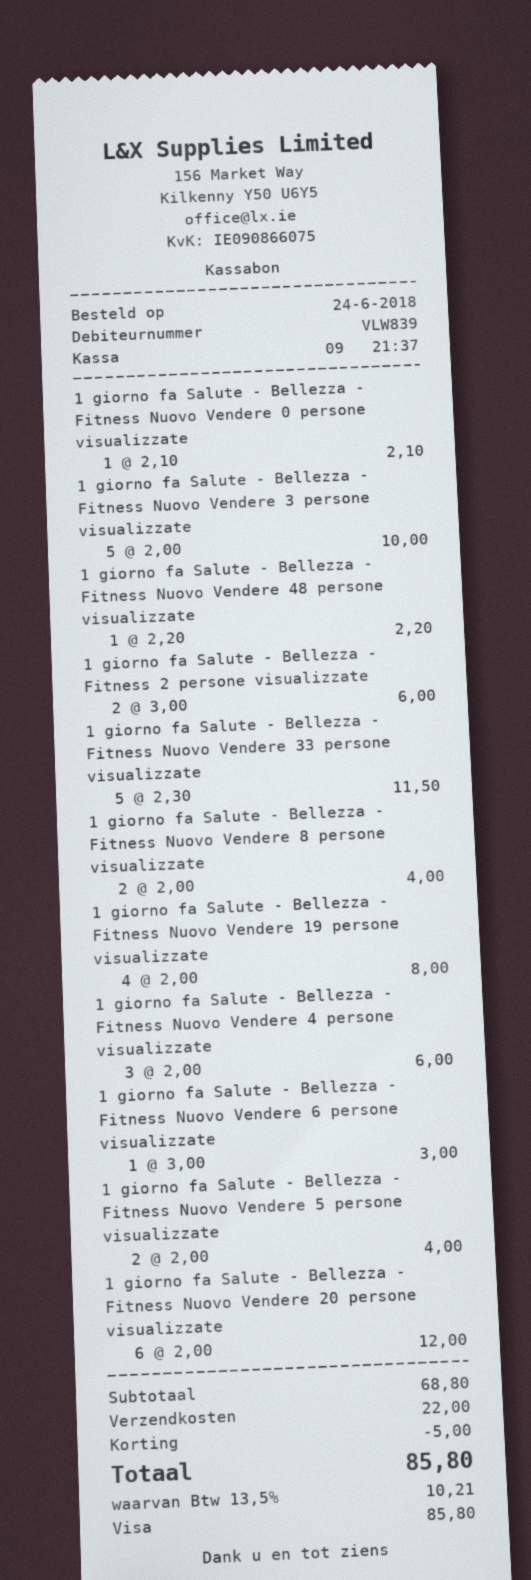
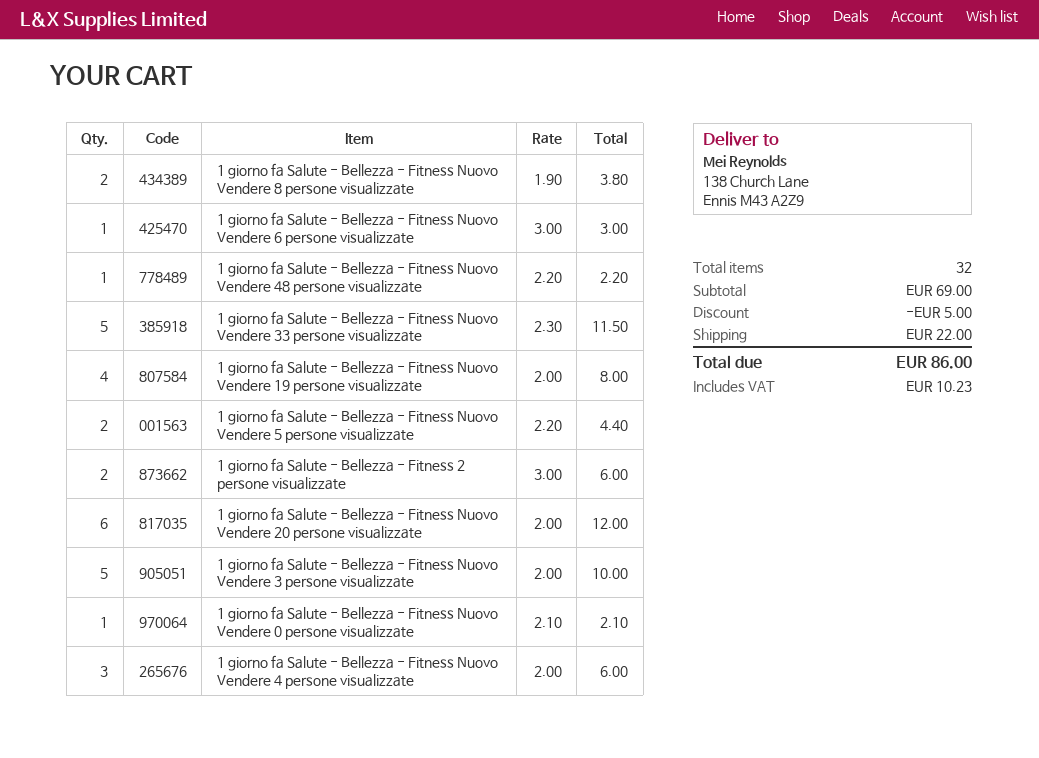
1 giorno fa Salute - Bellezza - Fitness Nuovo Vendere 8 persone visualizzate: 2 x 2.00 = 4.00 -> 2 x 1.90 = 3.80
1 giorno fa Salute - Bellezza - Fitness Nuovo Vendere 5 persone visualizzate: 2 x 2.00 = 4.00 -> 2 x 2.20 = 4.40
subtotal: 68.80 -> 69.00
tax: 10.21 -> 10.23
total: 85.80 -> 86.00

